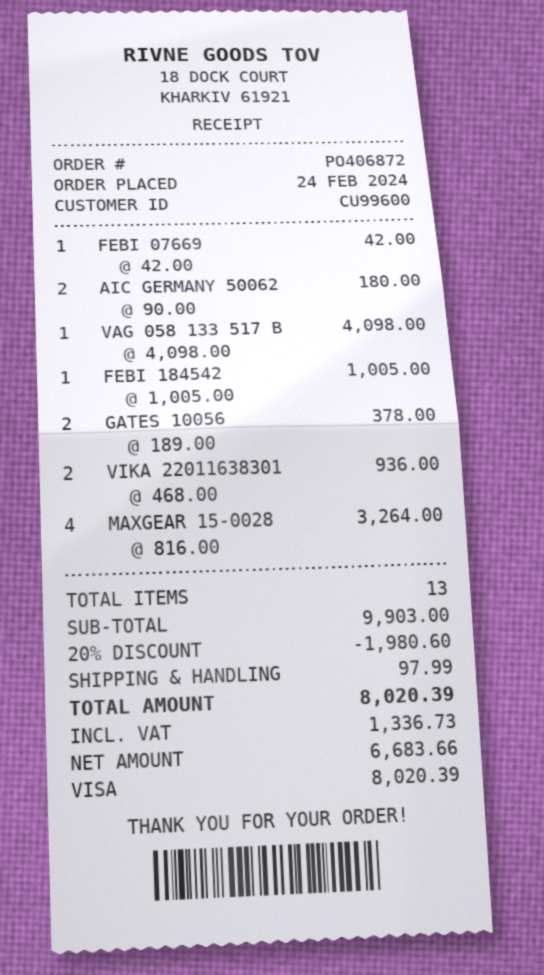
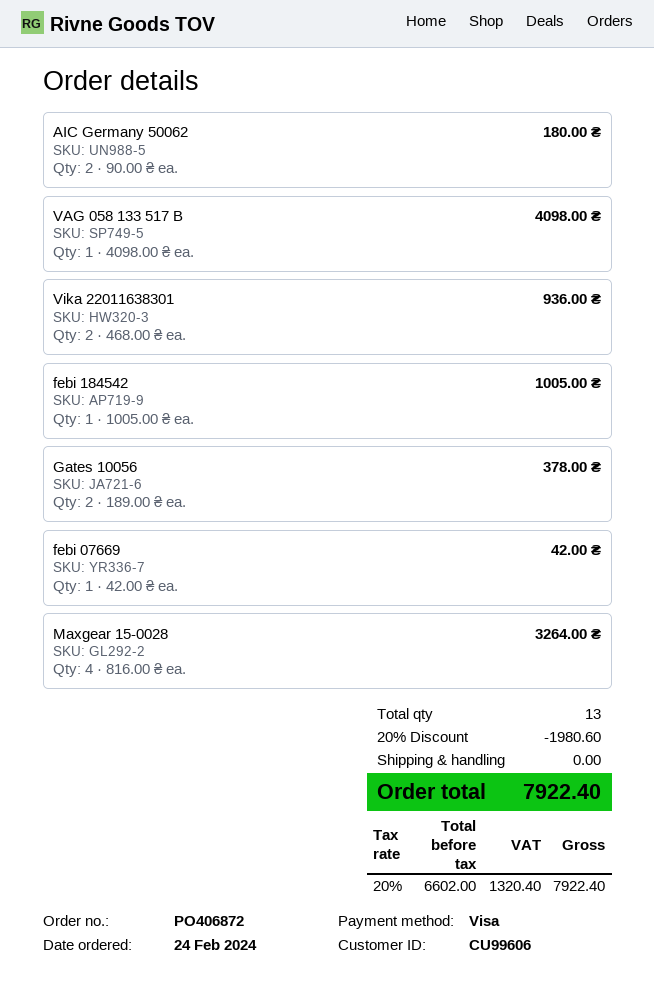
customer number: CU99600 -> CU99606
shipping: 97.99 -> 0.00
net: 6683.66 -> 6602.00
tax: 1336.73 -> 1320.40
total: 8020.39 -> 7922.40

